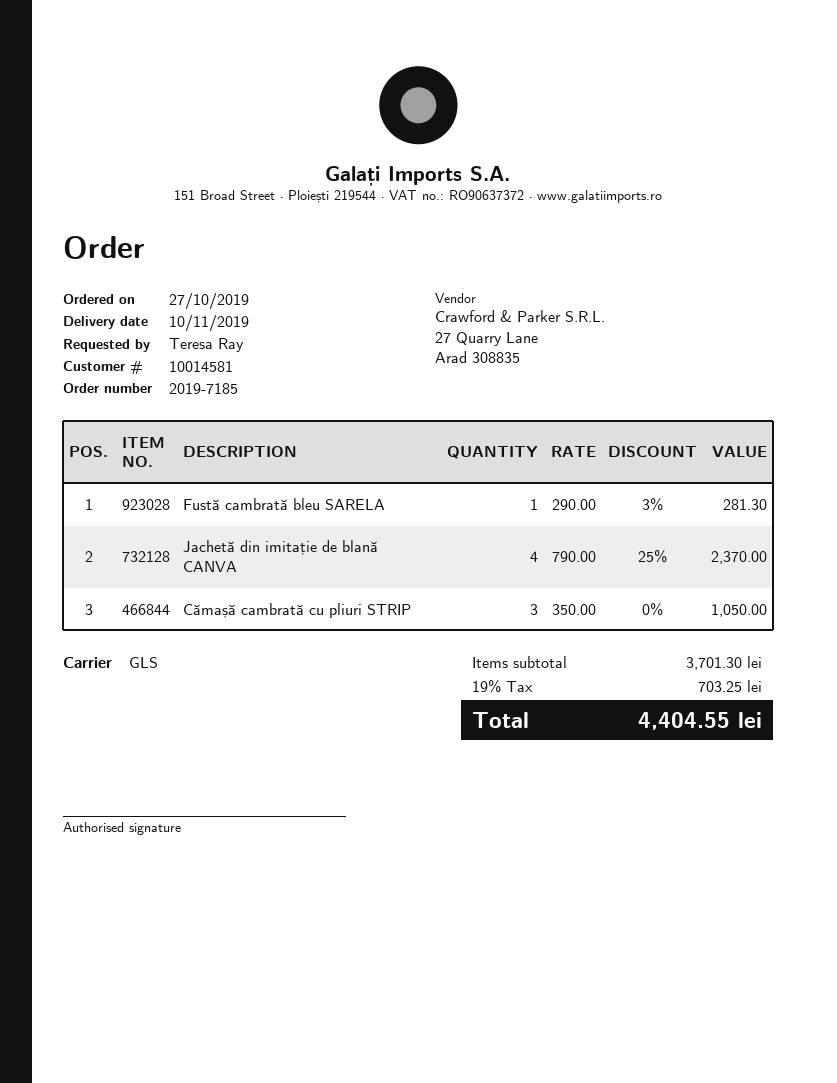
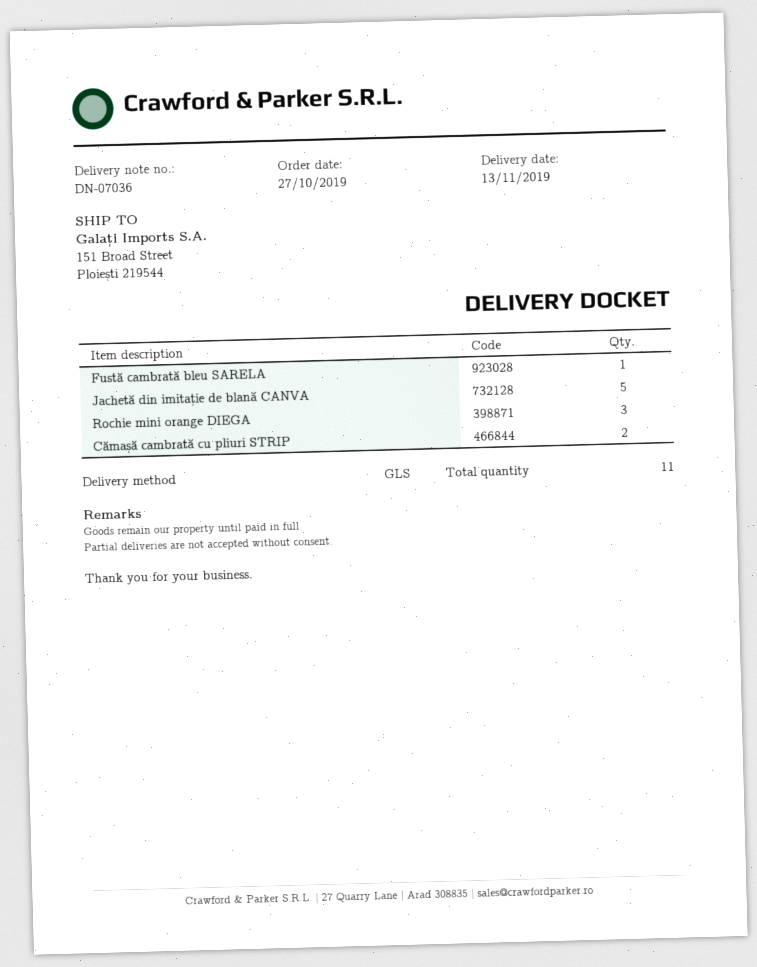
delivery date: 2019-11-10 -> 2019-11-13
Jachetă din imitație de blană CANVA: 4 -> 5
Cămașă cambrată cu pliuri STRIP: 3 -> 2
Rochie mini orange DIEGA: none -> 3

